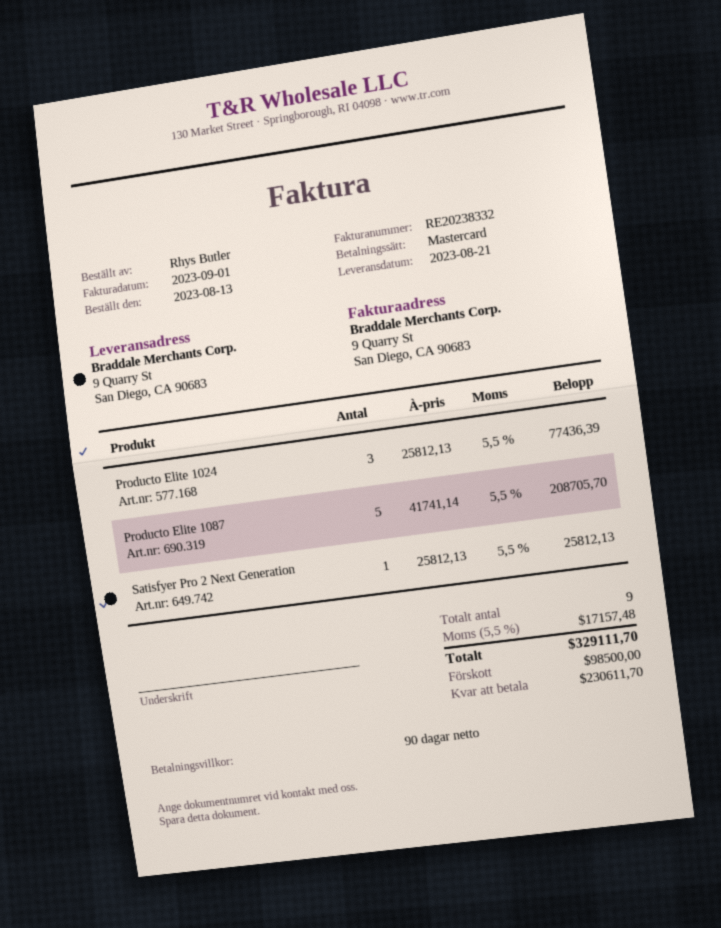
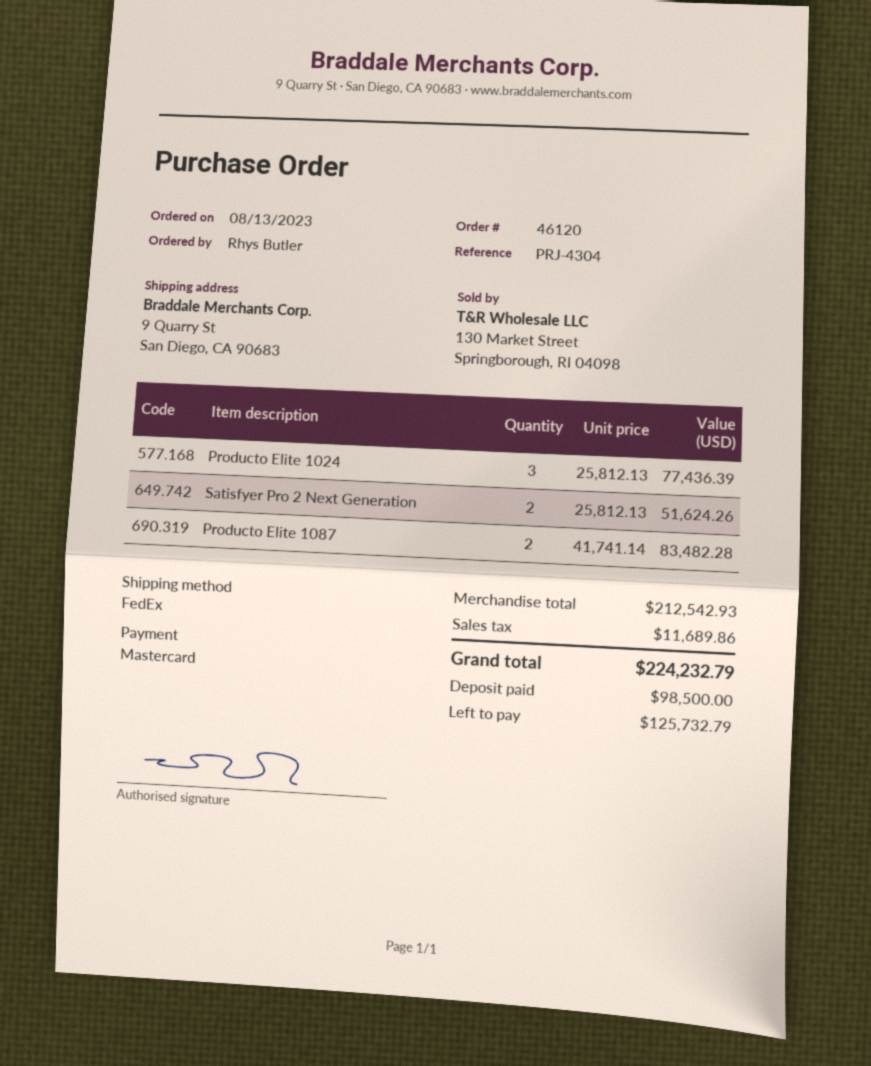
Producto Elite 1087: 5 x 41741.14 = 208705.70 -> 2 x 41741.14 = 83482.28
Satisfyer Pro 2 Next Generation: 1 x 25812.13 = 25812.13 -> 2 x 25812.13 = 51624.26
tax: 17157.48 -> 11689.86
total: 329111.70 -> 224232.79
balance: 230611.70 -> 125732.79

